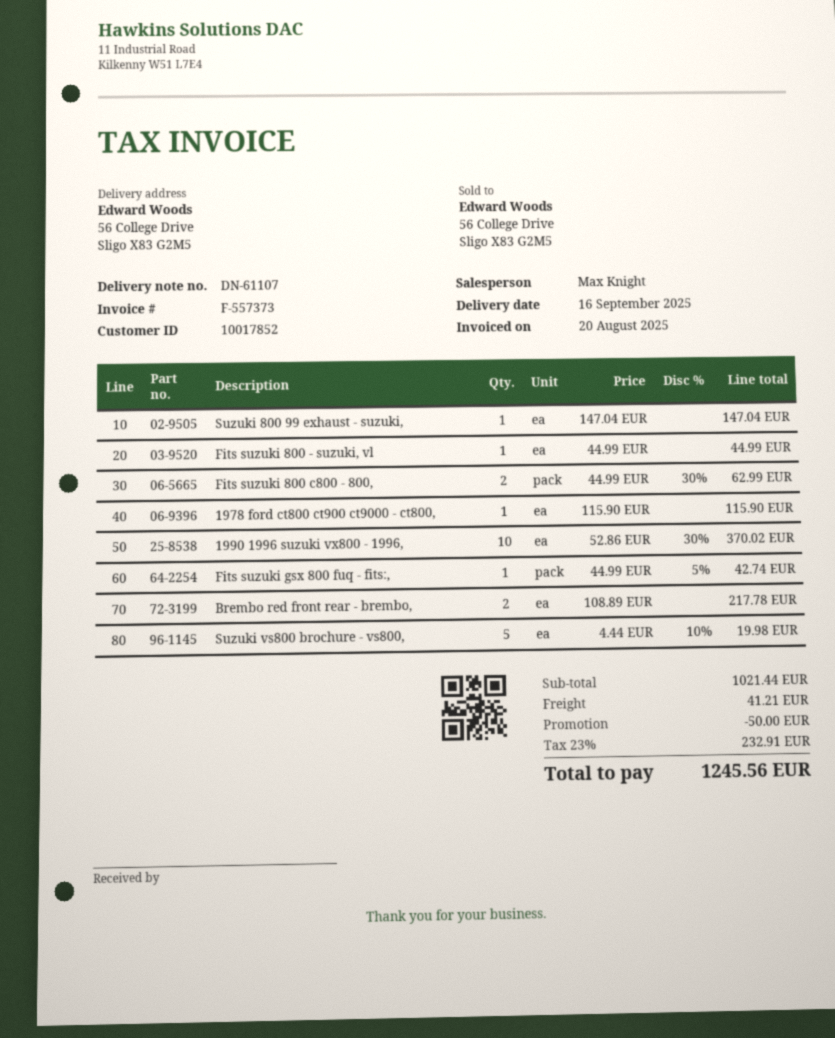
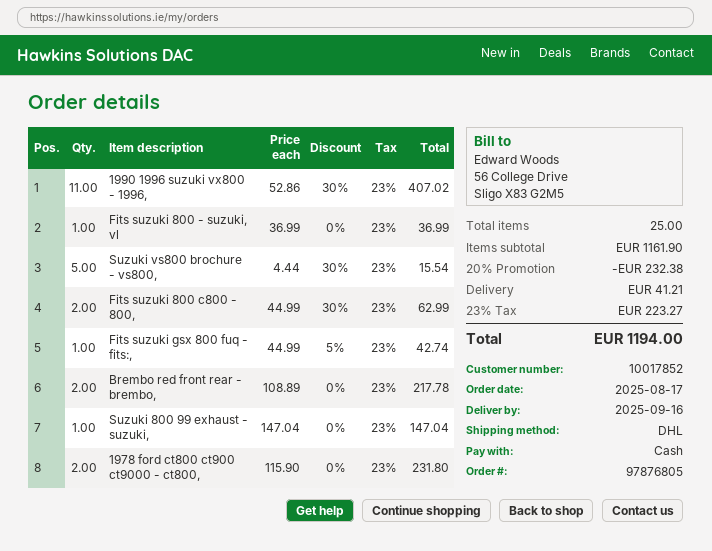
Fits suzuki 800 - suzuki, vl: 1 x 44.99 = 44.99 -> 1 x 36.99 = 36.99
1978 ford ct800 ct900 ct9000 - ct800,: 1 x 115.90 = 115.90 -> 2 x 115.90 = 231.80
1990 1996 suzuki vx800 - 1996,: 10 x 52.86 - 30% = 370.02 -> 11 x 52.86 - 30% = 407.02
Suzuki vs800 brochure - vs800,: 5 x 4.44 - 10% = 19.98 -> 5 x 4.44 - 30% = 15.54
subtotal: 1021.44 -> 1161.90
discount: 50.00 -> 232.38
tax: 23% = 232.91 -> 23% = 223.27
total: 1245.56 -> 1194.00

